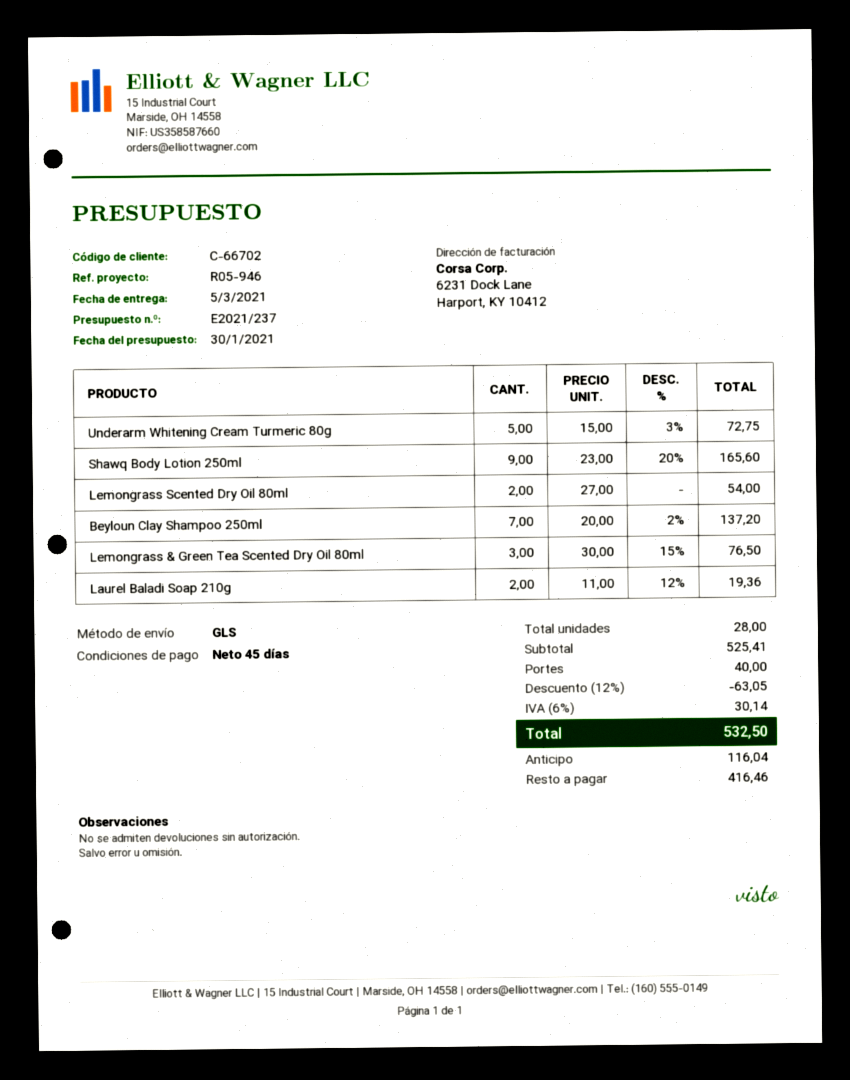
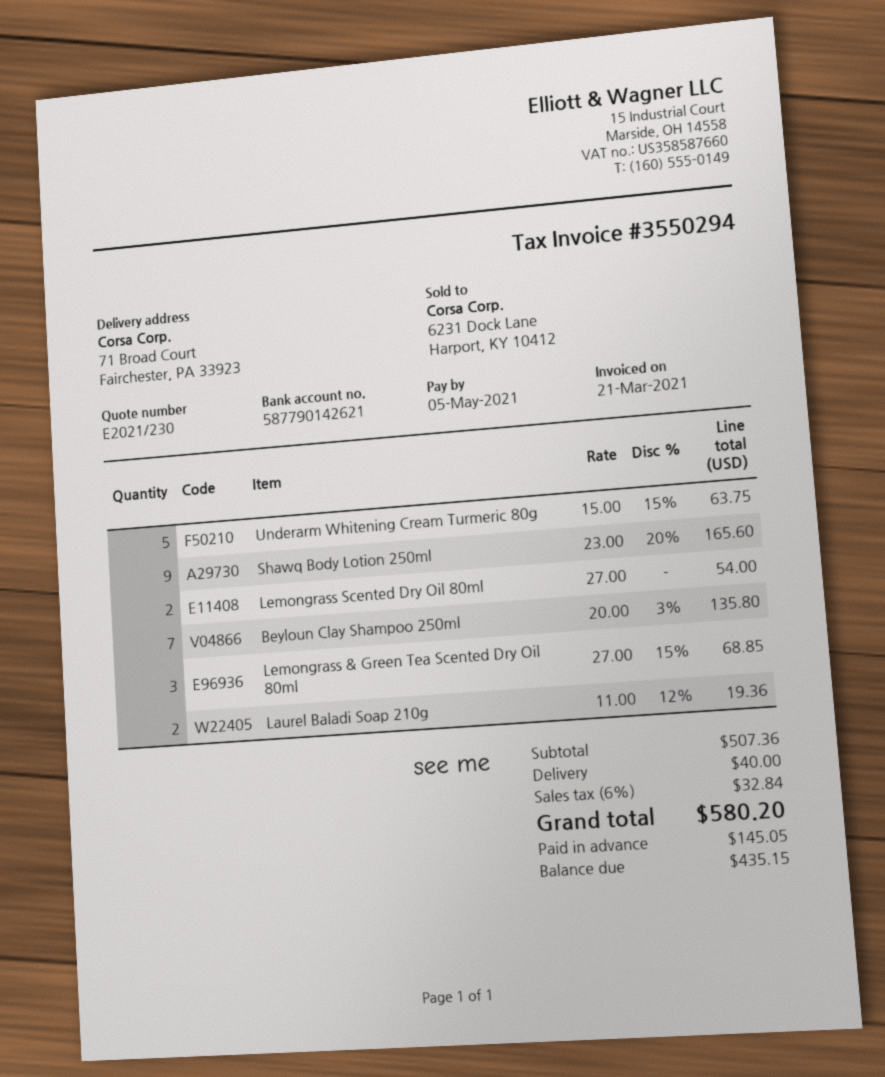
quote number: E2021/237 -> E2021/230
Underarm Whitening Cream Turmeric 80g: 5 x 15.00 - 3% = 72.75 -> 5 x 15.00 - 15% = 63.75
Beyloun Clay Shampoo 250ml: 7 x 20.00 - 2% = 137.20 -> 7 x 20.00 - 3% = 135.80
Lemongrass & Green Tea Scented Dry Oil 80ml: 3 x 30.00 - 15% = 76.50 -> 3 x 27.00 - 15% = 68.85
subtotal: 525.41 -> 507.36
discount: 12% = 63.05 -> none
tax: 6% = 30.14 -> 6% = 32.84
total: 532.50 -> 580.20
deposit: 116.04 -> 145.05
balance: 416.46 -> 435.15

